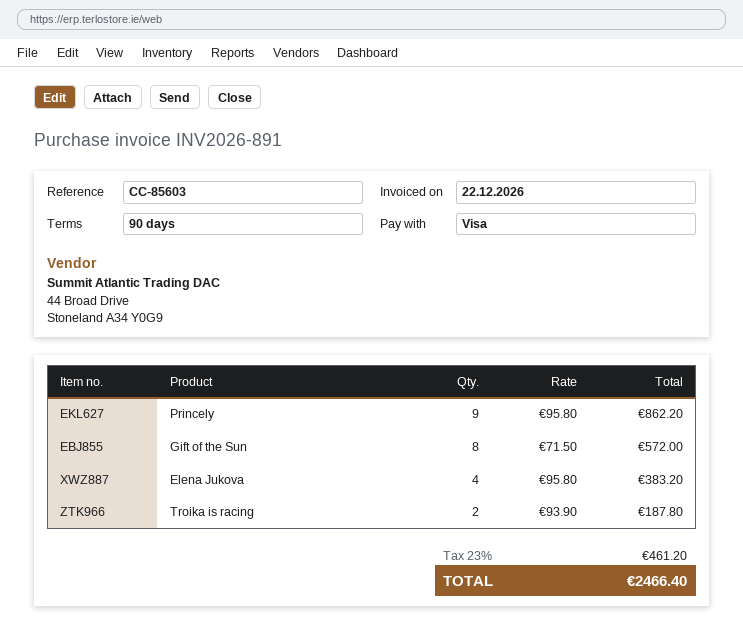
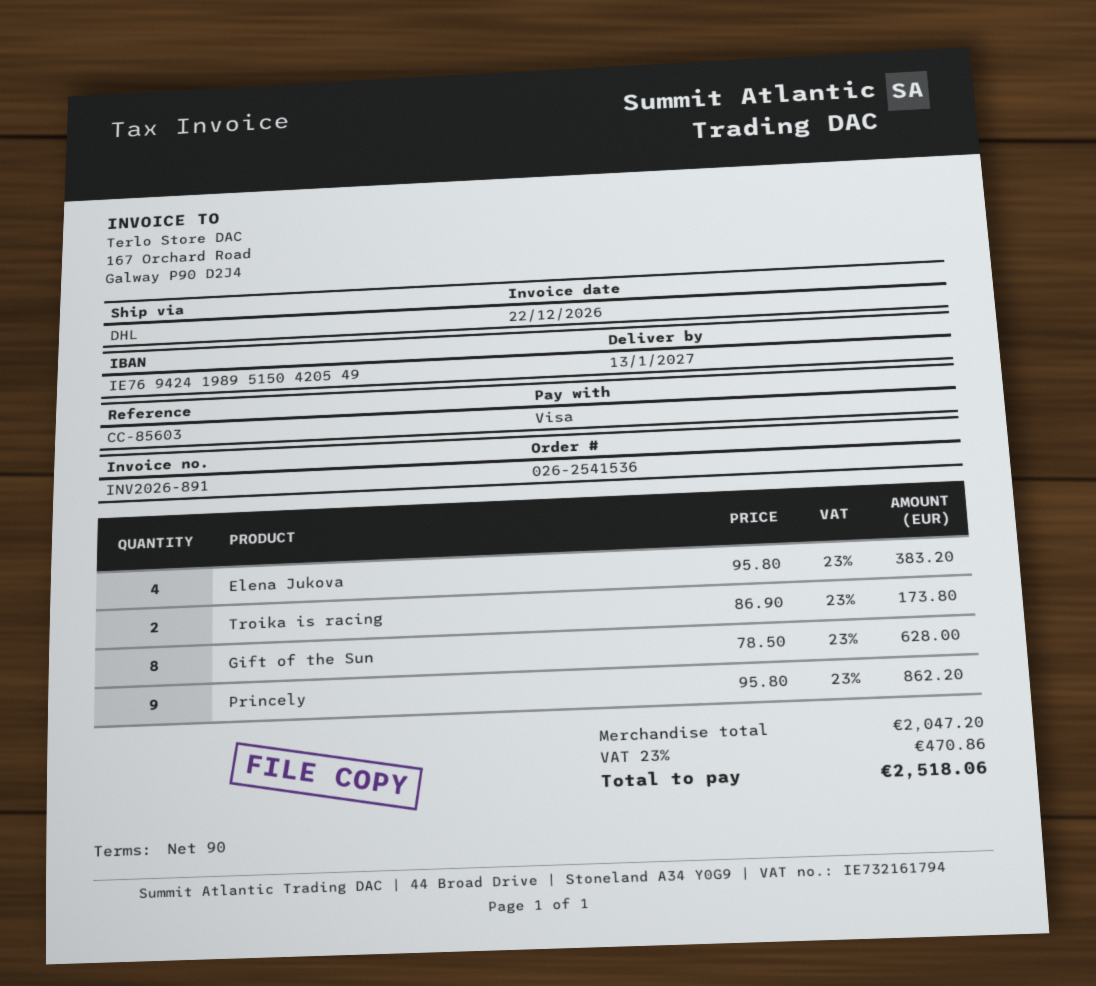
Gift of the Sun: 8 x 71.50 = 572.00 -> 8 x 78.50 = 628.00
Troika is racing: 2 x 93.90 = 187.80 -> 2 x 86.90 = 173.80
tax: 23% = 461.20 -> 23% = 470.86
total: 2466.40 -> 2518.06

